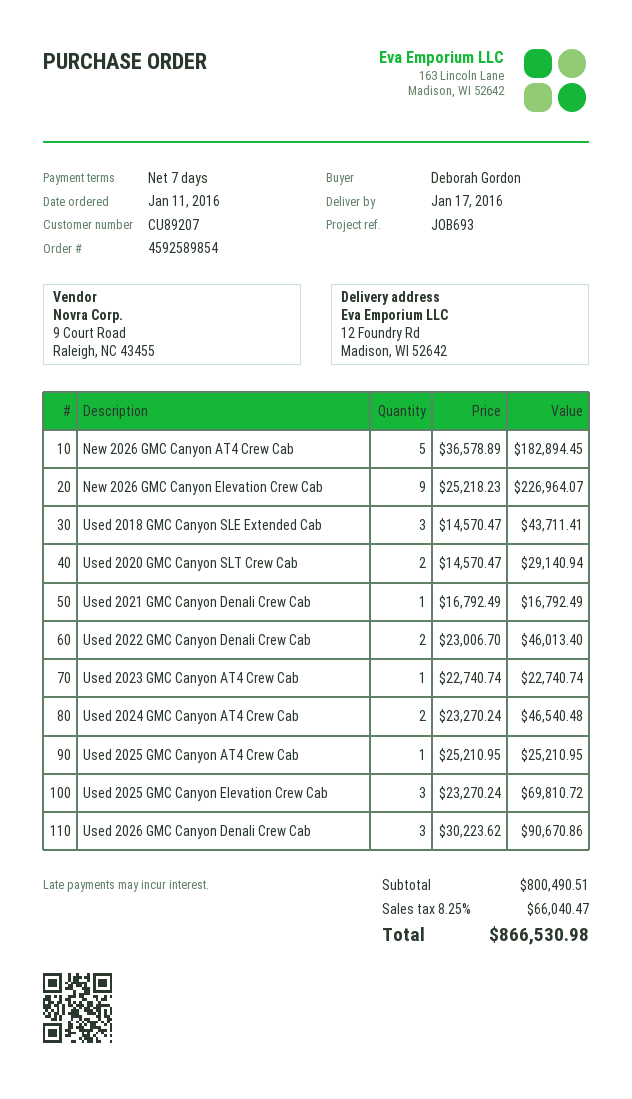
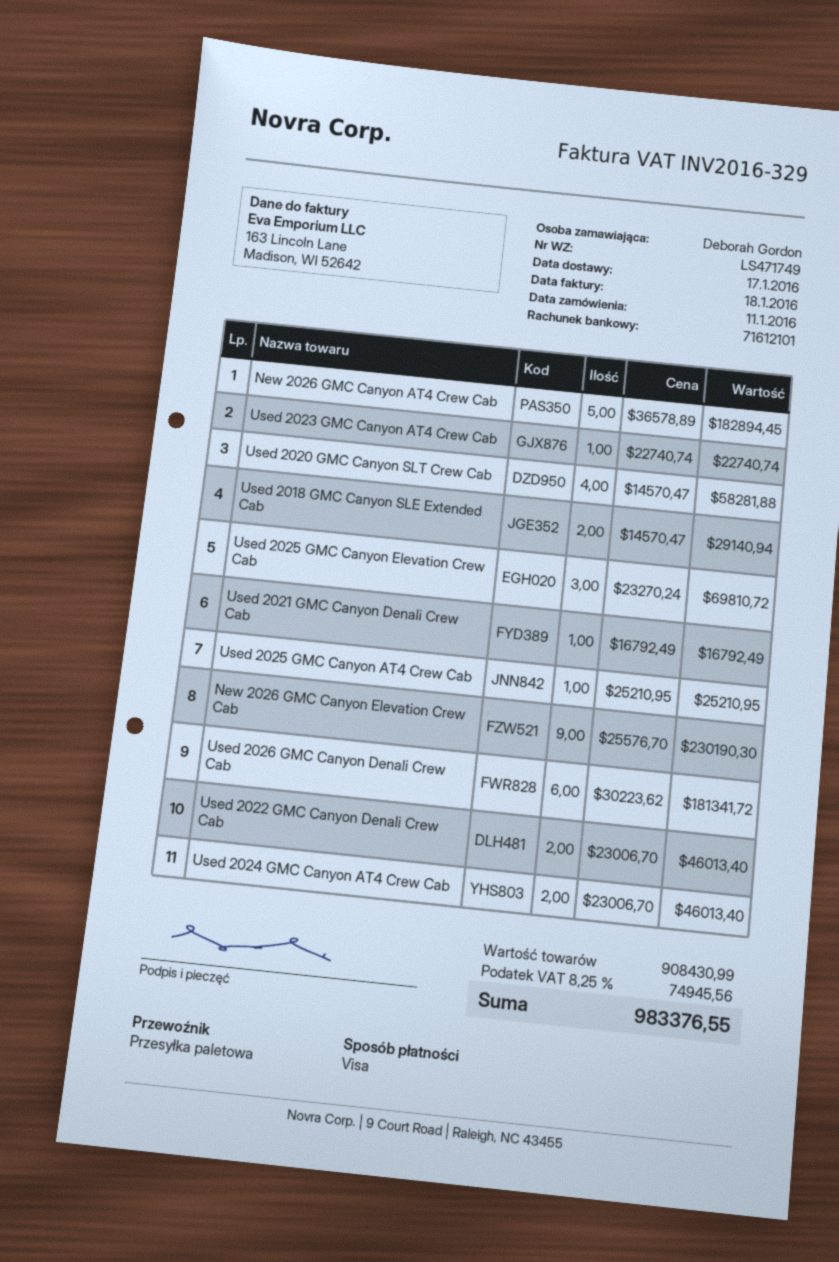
New 2026 GMC Canyon Elevation Crew Cab: 9 x 25218.23 = 226964.07 -> 9 x 25576.70 = 230190.30
Used 2018 GMC Canyon SLE Extended Cab: 3 x 14570.47 = 43711.41 -> 2 x 14570.47 = 29140.94
Used 2020 GMC Canyon SLT Crew Cab: 2 x 14570.47 = 29140.94 -> 4 x 14570.47 = 58281.88
Used 2024 GMC Canyon AT4 Crew Cab: 2 x 23270.24 = 46540.48 -> 2 x 23006.70 = 46013.40
Used 2026 GMC Canyon Denali Crew Cab: 3 x 30223.62 = 90670.86 -> 6 x 30223.62 = 181341.72
subtotal: 800490.51 -> 908430.99
tax: 8.25% = 66040.47 -> 8.25% = 74945.56
total: 866530.98 -> 983376.55

